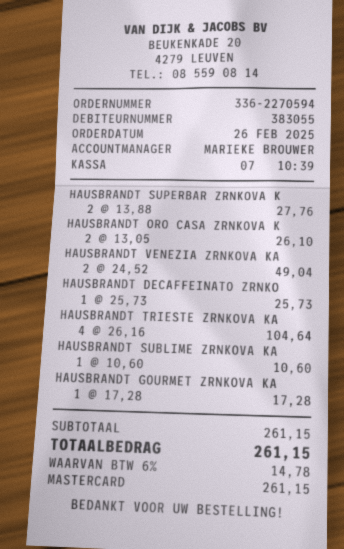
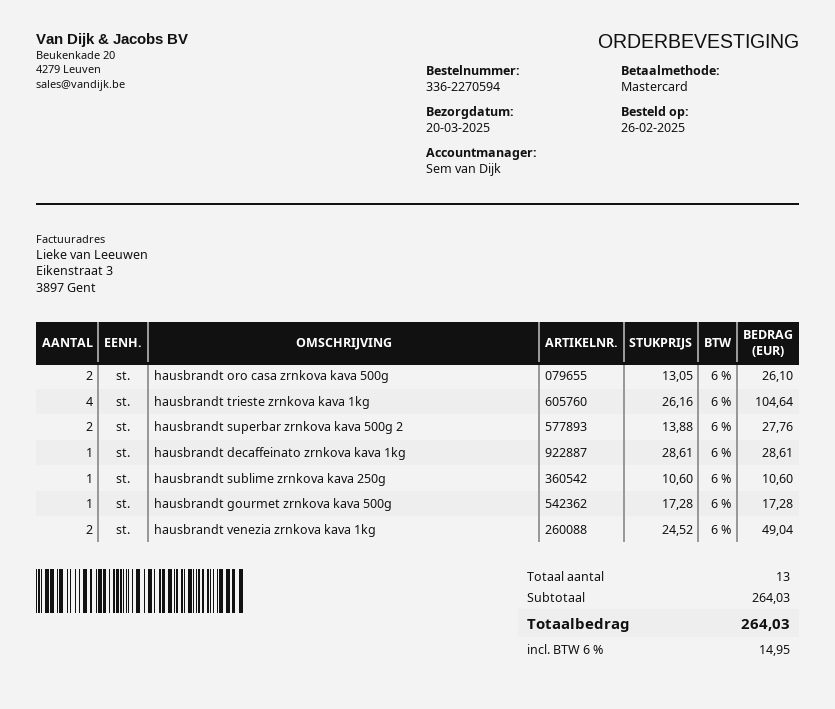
sales rep: MARIEKE BROUWER -> Sem van Dijk
HAUSBRANDT DECAFFEINATO ZRNKO: 1 x 25.73 = 25.73 -> 1 x 28.61 = 28.61
subtotal: 261.15 -> 264.03
tax: 6% = 14.78 -> 6% = 14.95
total: 261.15 -> 264.03

